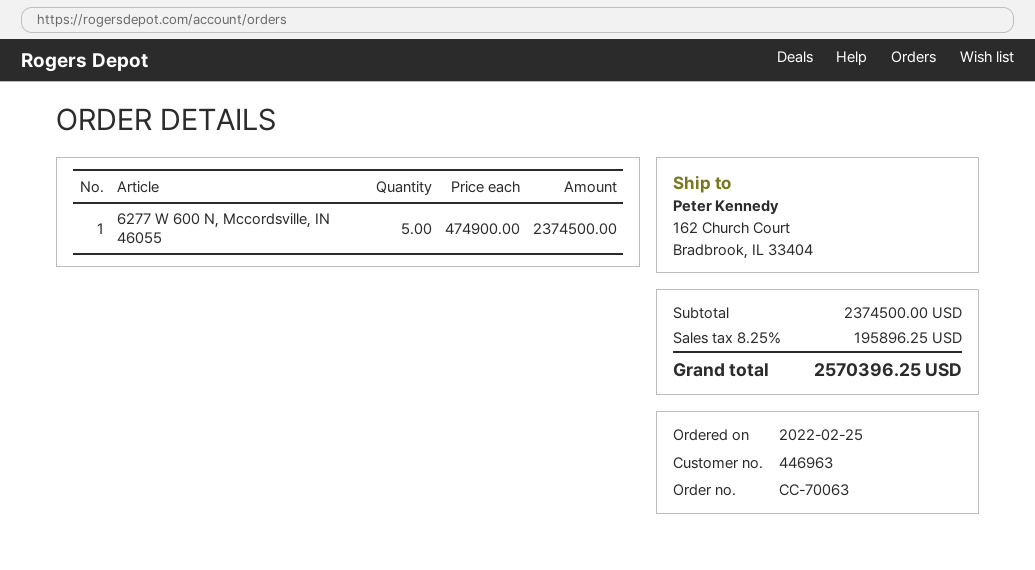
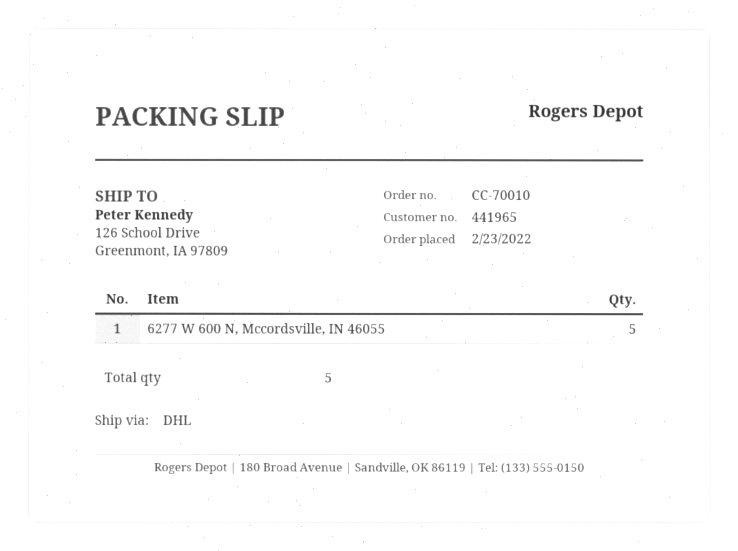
order number: CC-70063 -> CC-70010
order date: 2022-02-25 -> 2022-02-23
customer number: 446963 -> 441965
ship to: 162 Church Court, Bradbrook, IL 33404 -> 126 School Drive, Greenmont, IA 97809

